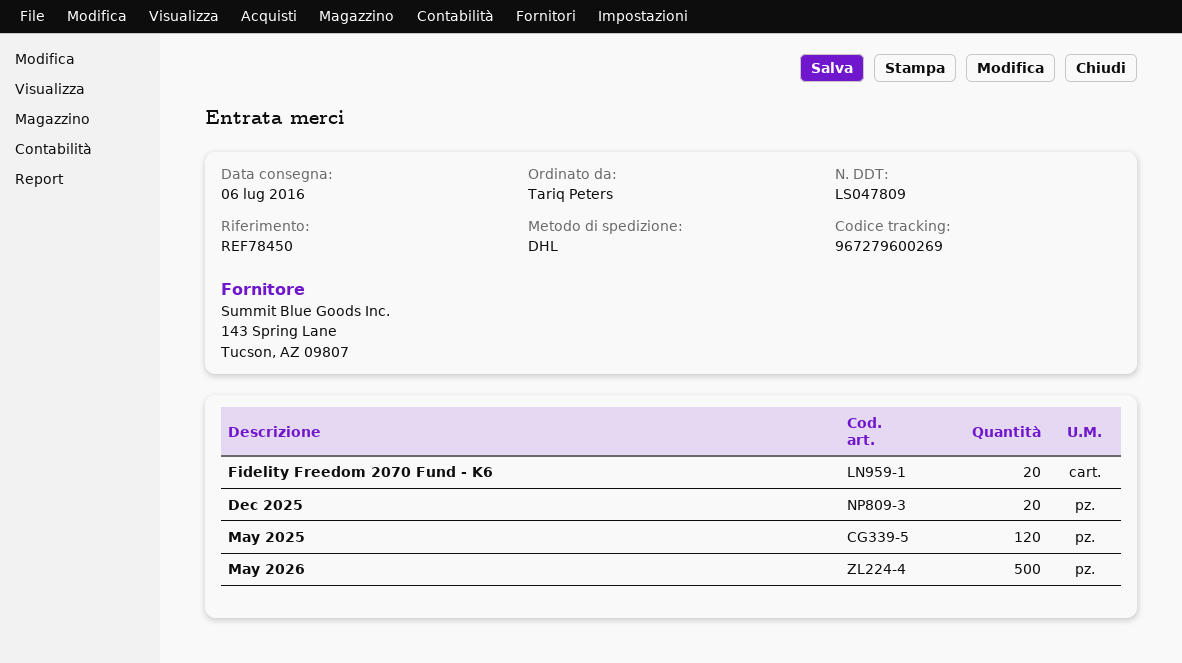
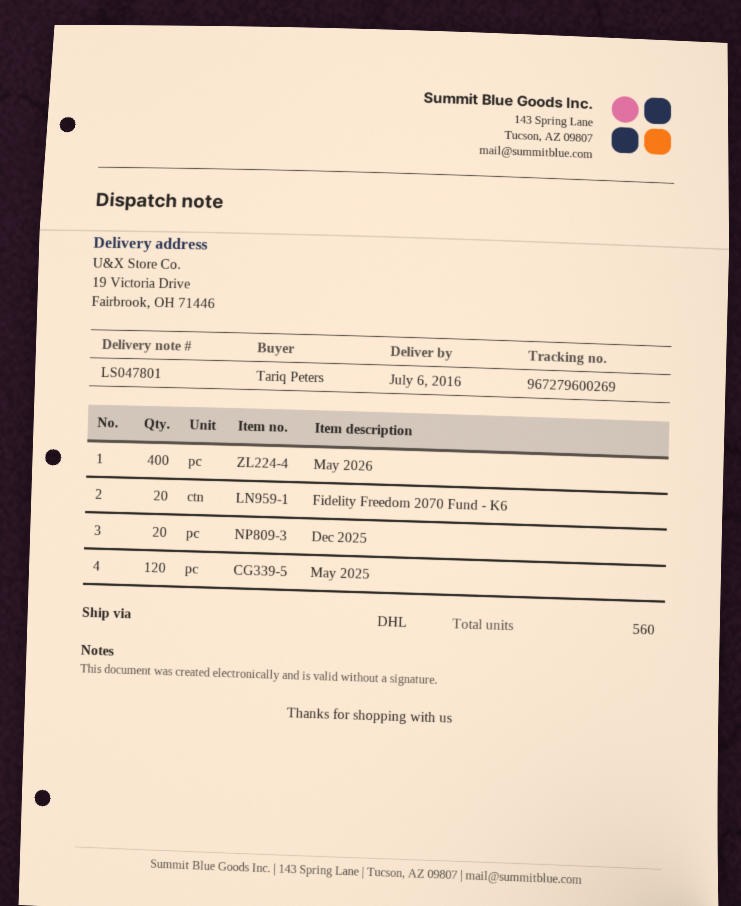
delivery note number: LS047809 -> LS047801
May 2026: 500 -> 400

